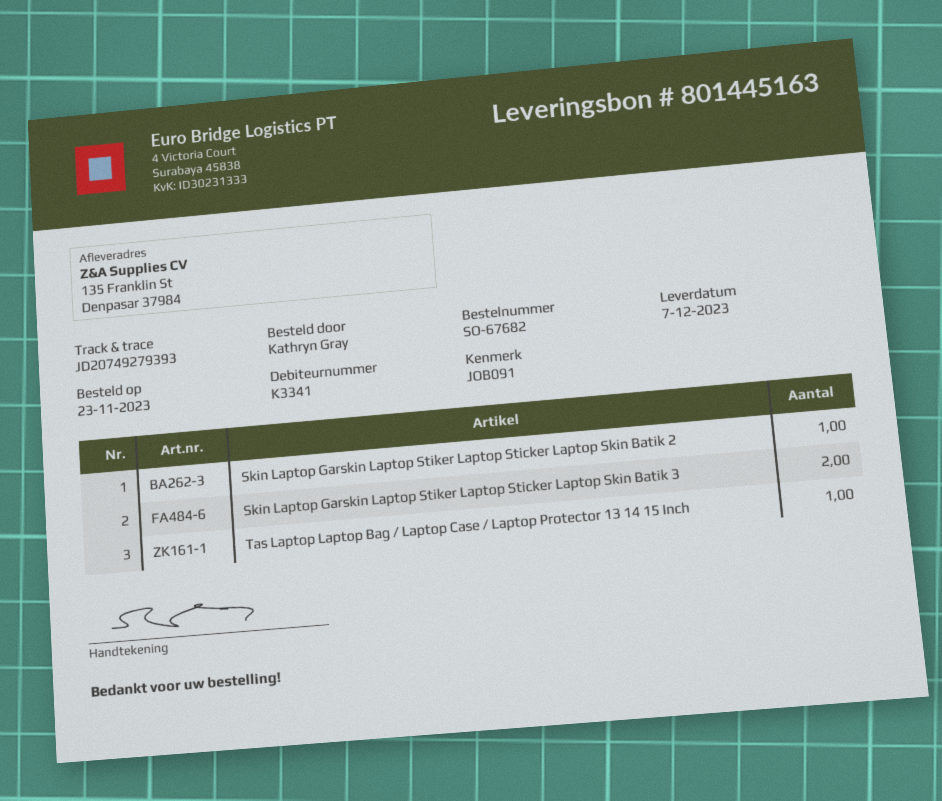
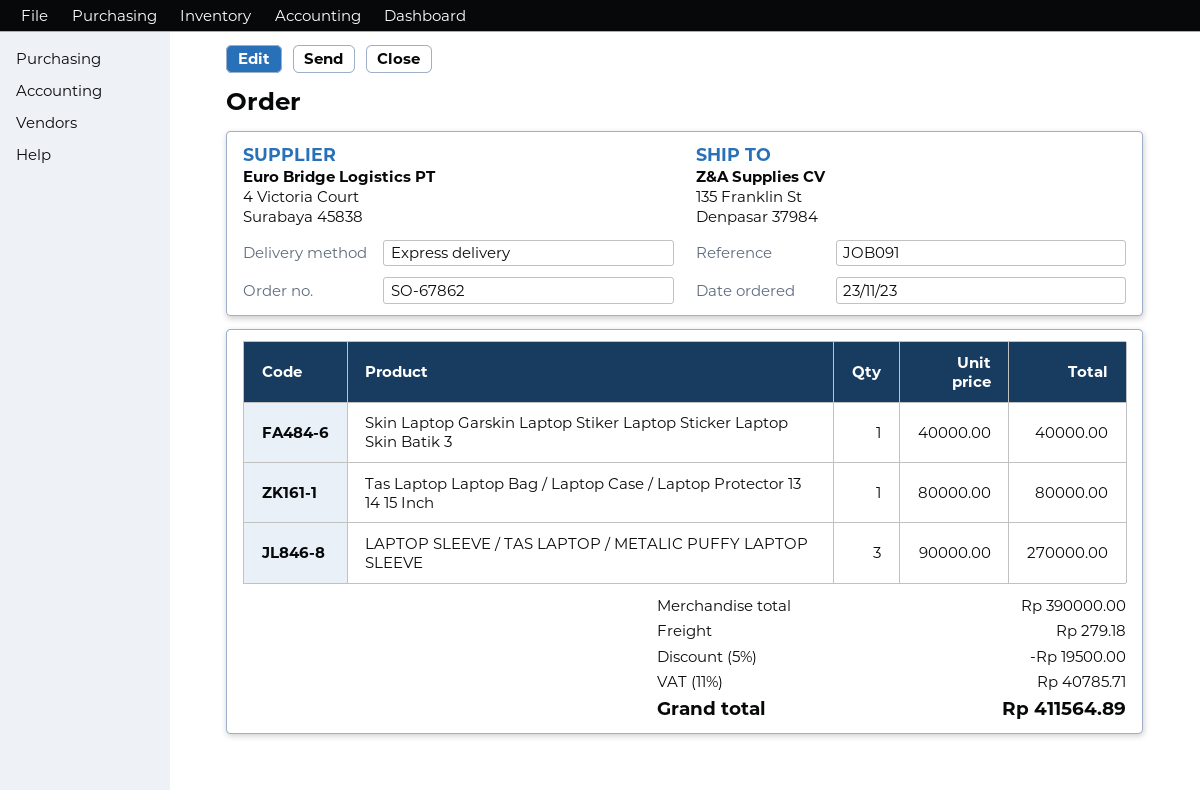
order number: SO-67682 -> SO-67862
Skin Laptop Garskin Laptop Stiker Laptop Sticker Laptop Skin Batik 2: 1 -> none
Skin Laptop Garskin Laptop Stiker Laptop Sticker Laptop Skin Batik 3: 2 -> 1
LAPTOP SLEEVE / TAS LAPTOP / METALIC PUFFY LAPTOP SLEEVE: none -> 3

